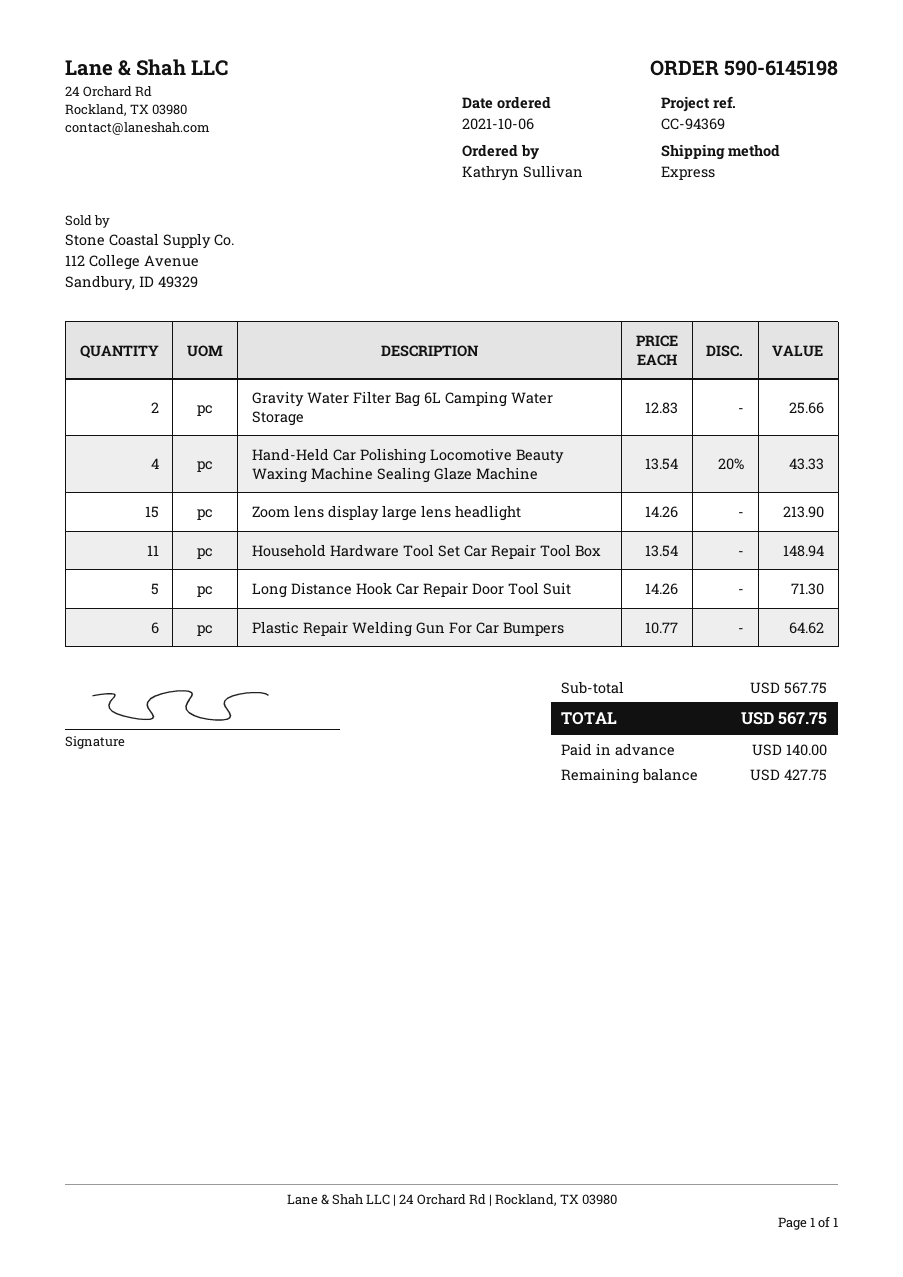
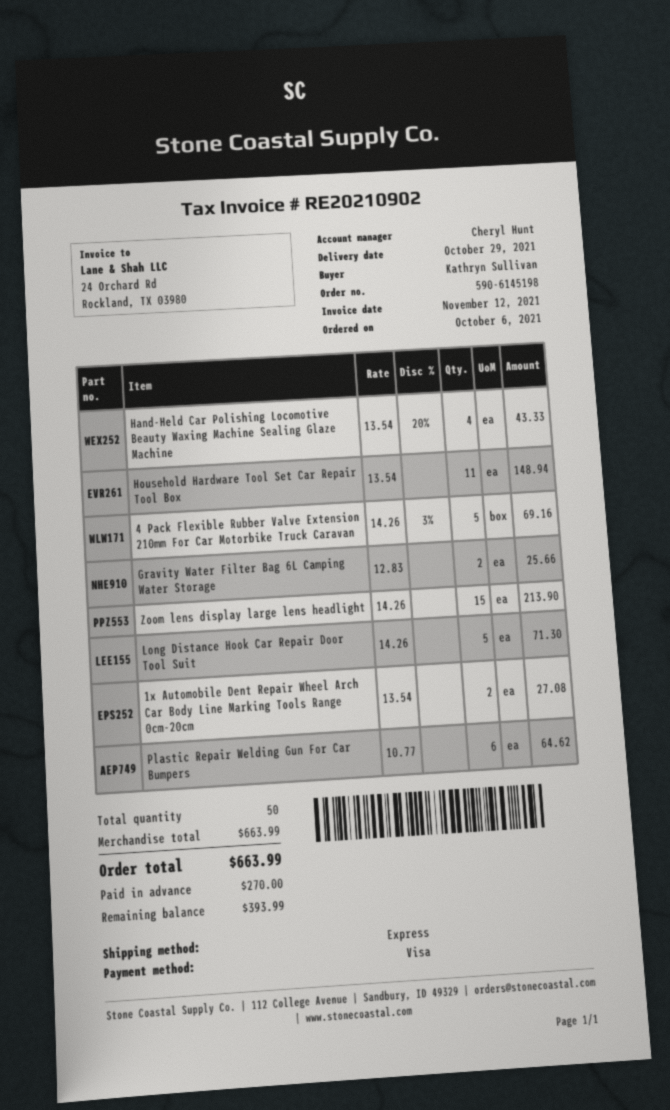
4 Pack Flexible Rubber Valve Extension 210mm For Car Motorbike Truck Caravan: none -> 5 x 14.26 - 3% = 69.16
1x Automobile Dent Repair Wheel Arch Car Body Line Marking Tools Range 0cm-20cm: none -> 2 x 13.54 = 27.08
subtotal: 567.75 -> 663.99
total: 567.75 -> 663.99
deposit: 140.00 -> 270.00
balance: 427.75 -> 393.99

